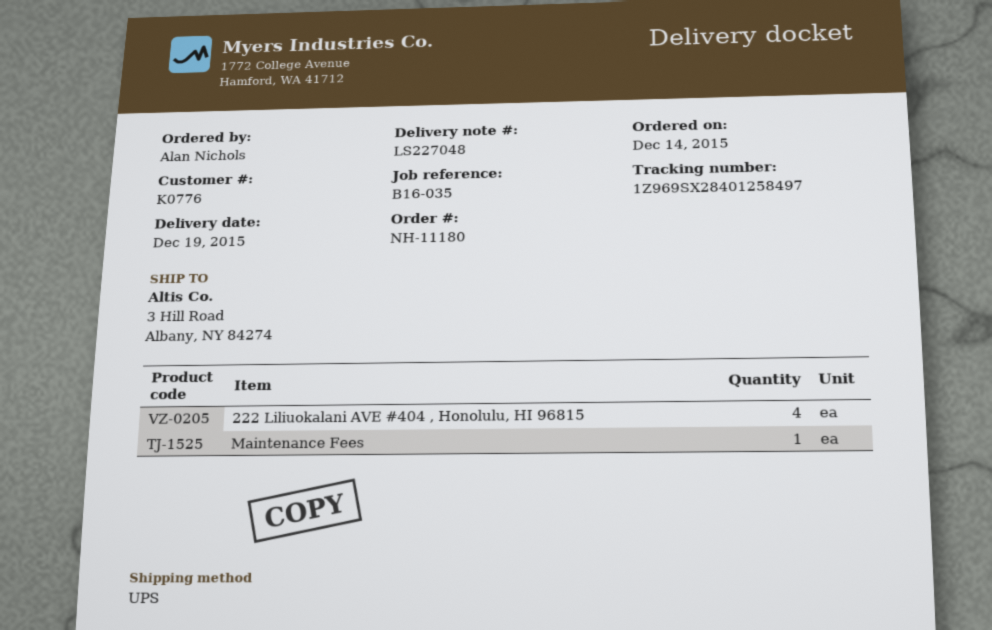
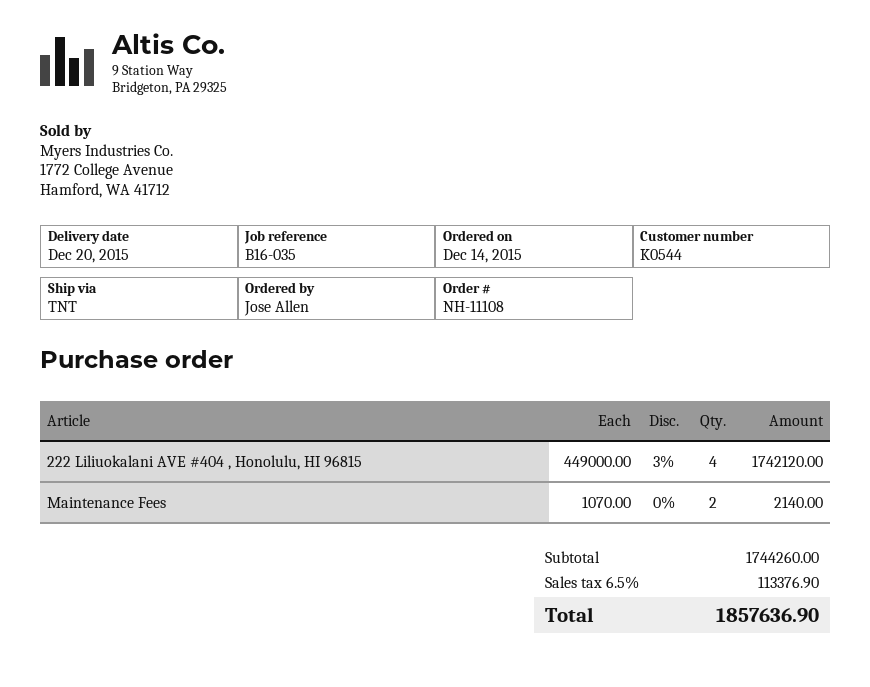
order number: NH-11180 -> NH-11108
delivery date: 2015-12-19 -> 2015-12-20
customer number: K0776 -> K0544
ordered by: Alan Nichols -> Jose Allen
shipping method: UPS -> TNT
Maintenance Fees: 1 -> 2

